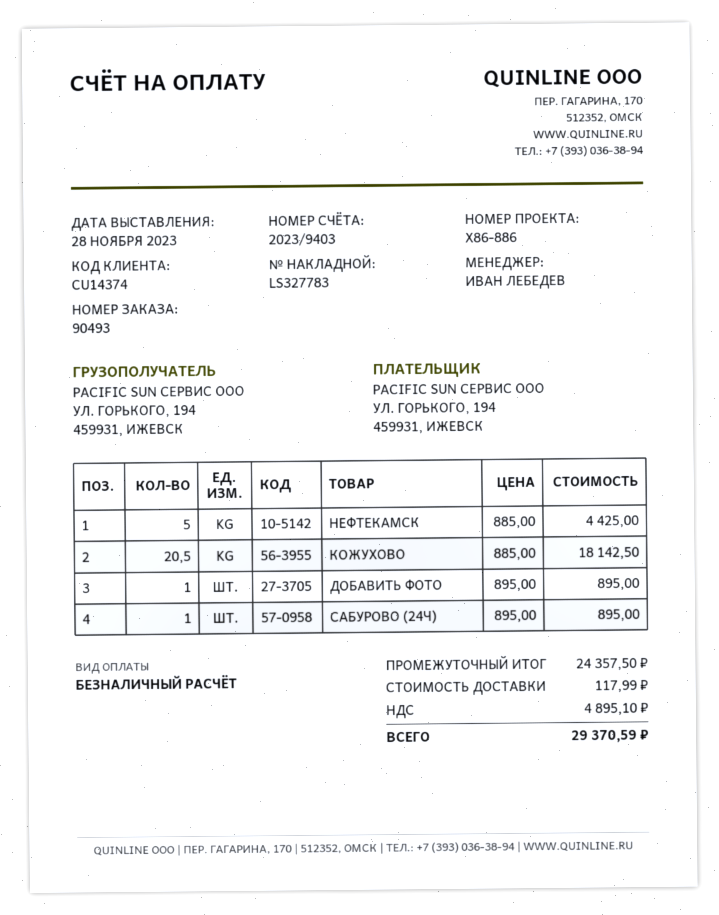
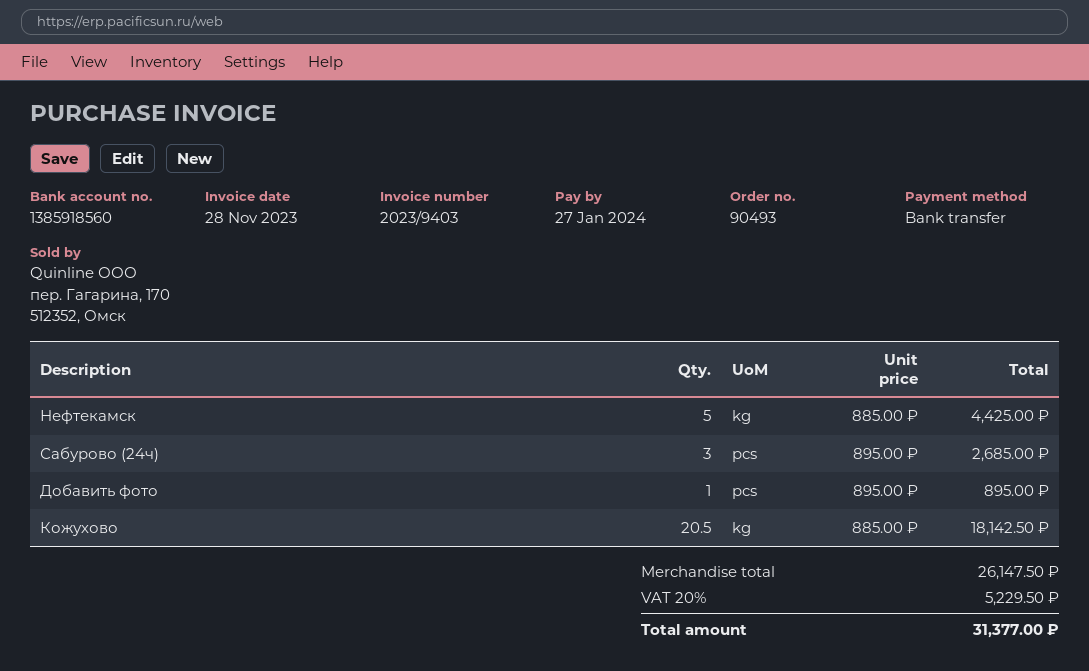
САБУРОВО (24Ч): 1 x 895.00 = 895.00 -> 3 x 895.00 = 2685.00
subtotal: 24357.50 -> 26147.50
shipping: 117.99 -> none
tax: 4895.10 -> 5229.50
total: 29370.59 -> 31377.00

